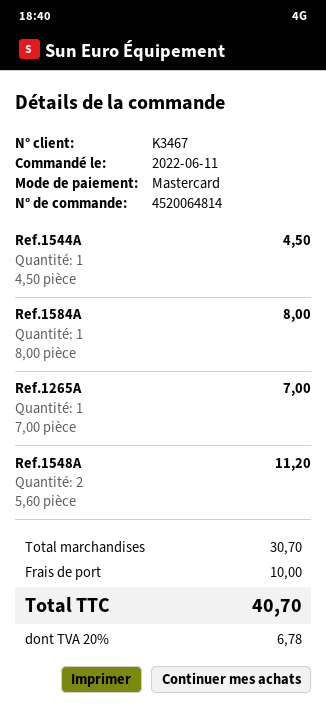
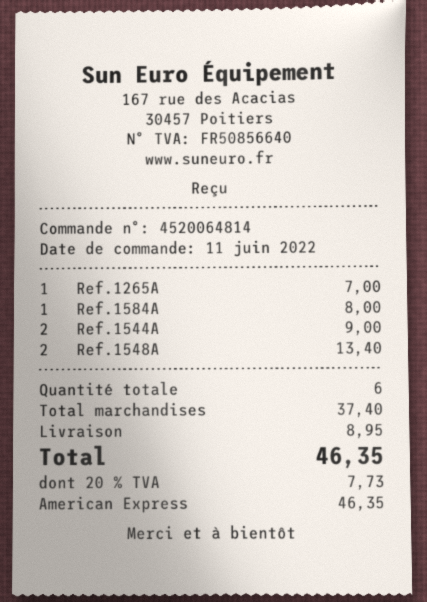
payment method: Mastercard -> American Express
Ref.1544A: 1 for 4.50 -> 2 for 9.00
Ref.1548A: 2 for 11.20 -> 2 for 13.40
subtotal: 30.70 -> 37.40
shipping: 10.00 -> 8.95
tax: 20% = 6.78 -> 20% = 7.73
total: 40.70 -> 46.35

